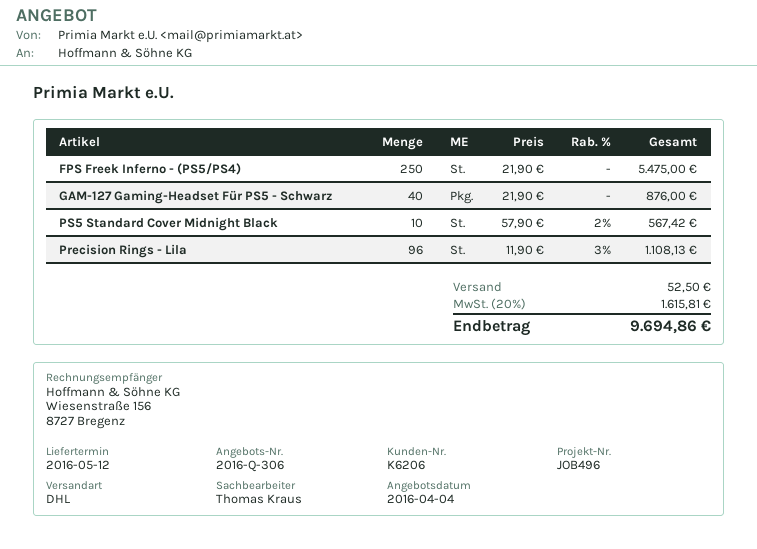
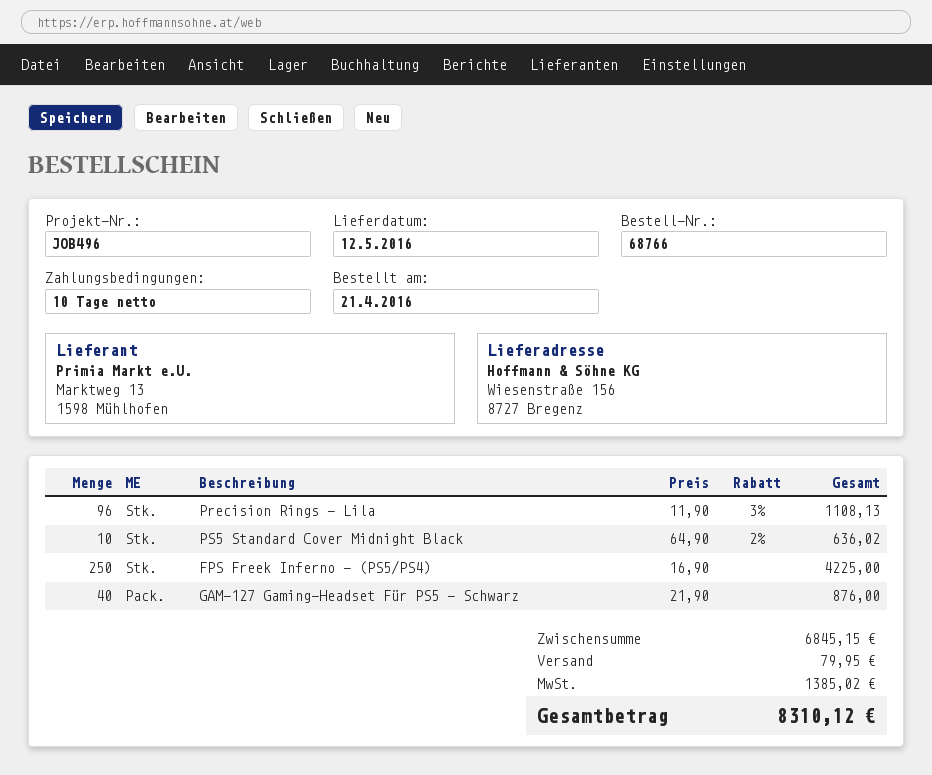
FPS Freek Inferno - (PS5/PS4): 250 x 21.90 = 5475.00 -> 250 x 16.90 = 4225.00
PS5 Standard Cover Midnight Black: 10 x 57.90 - 2% = 567.42 -> 10 x 64.90 - 2% = 636.02
shipping: 52.50 -> 79.95
tax: 1615.81 -> 1385.02
total: 9694.86 -> 8310.12

